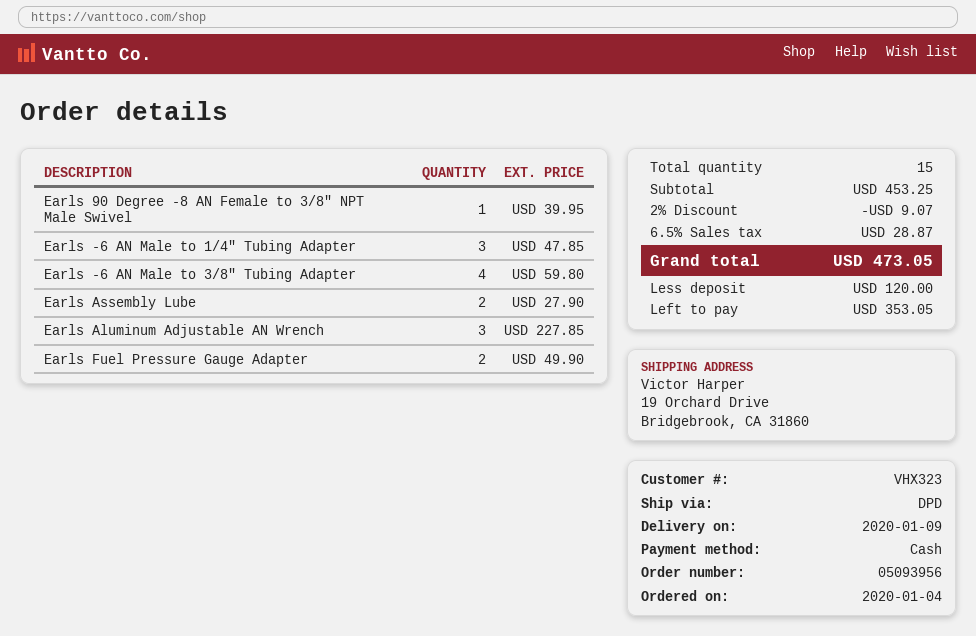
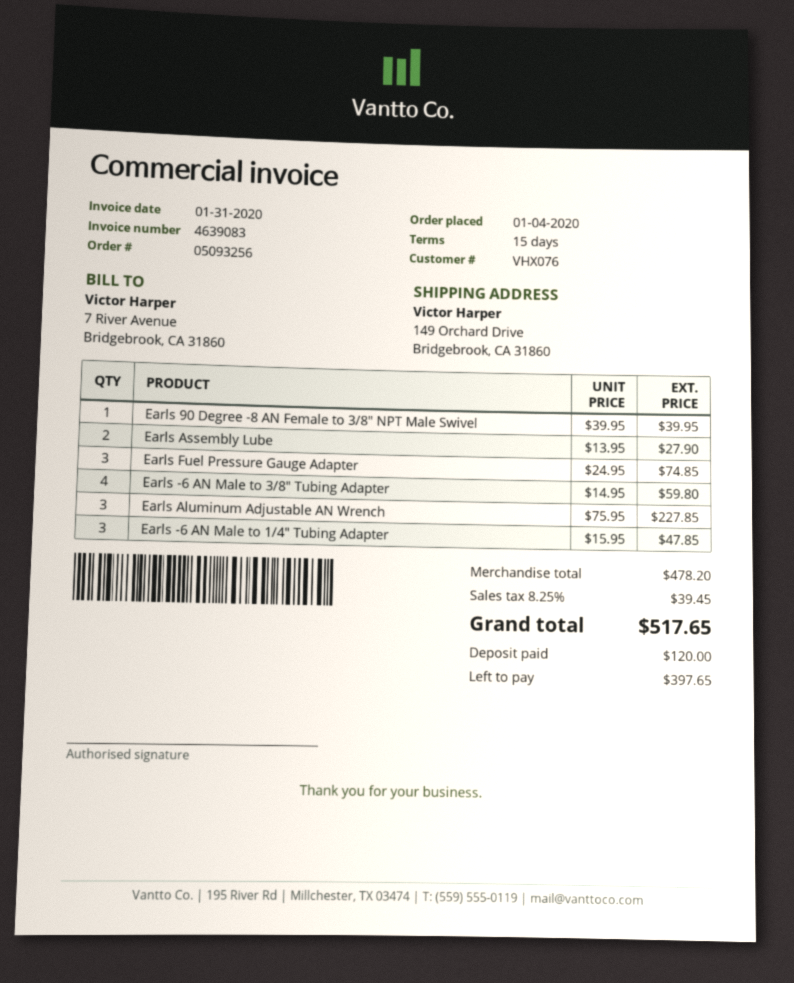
order number: 05093956 -> 05093256
customer number: VHX323 -> VHX076
ship to: 19 Orchard Drive, Bridgebrook, CA 31860 -> 149 Orchard Drive, Bridgebrook, CA 31860
Earls Fuel Pressure Gauge Adapter: 2 for 49.90 -> 3 for 74.85
subtotal: 453.25 -> 478.20
discount: 2% = 9.07 -> none
tax: 6.5% = 28.87 -> 8.25% = 39.45
total: 473.05 -> 517.65
balance: 353.05 -> 397.65

